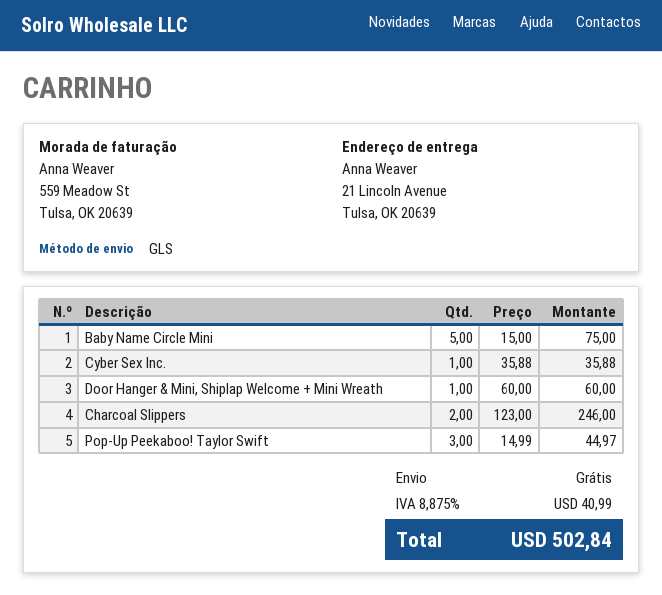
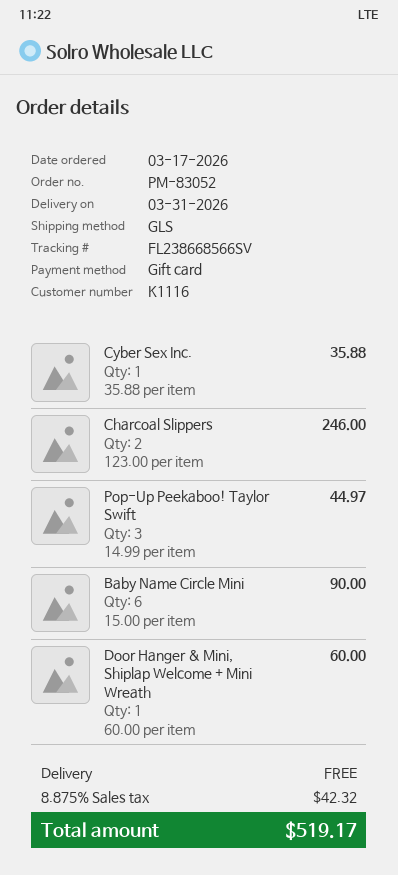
Baby Name Circle Mini: 5 x 15.00 = 75.00 -> 6 x 15.00 = 90.00
tax: 8.875% = 40.99 -> 8.875% = 42.32
total: 502.84 -> 519.17

